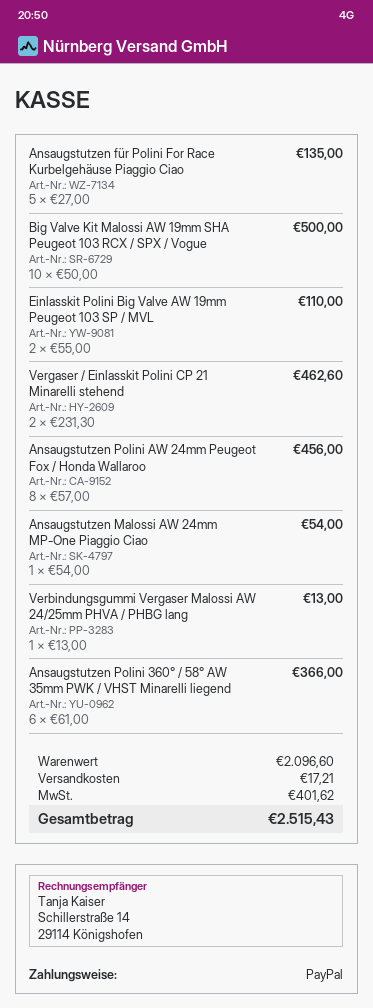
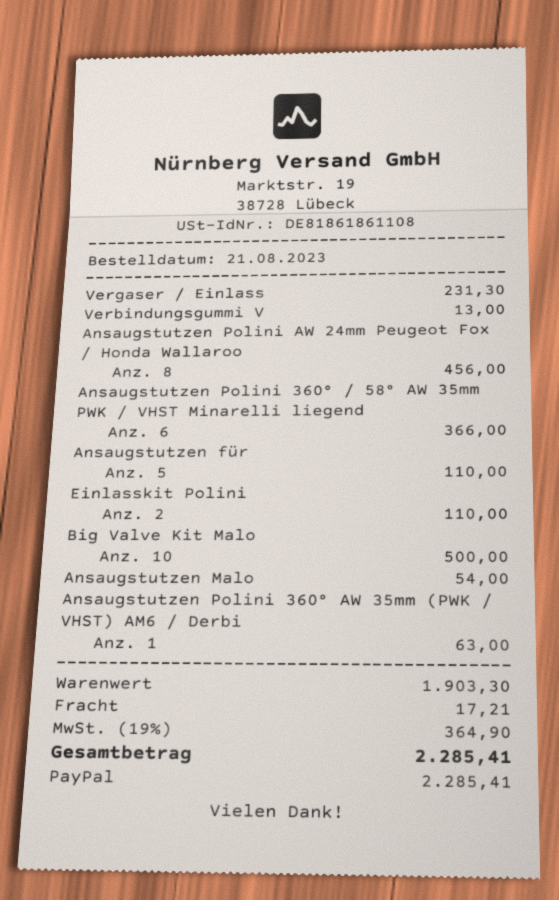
Ansaugstutzen für Polini For Race Kurbelgehäuse Piaggio Ciao: 5 for 135.00 -> 5 for 110.00
Vergaser / Einlasskit Polini CP 21 Minarelli stehend: 2 for 462.60 -> 1 for 231.30
Ansaugstutzen Polini 360° AW 35mm (PWK / VHST) AM6 / Derbi: none -> 1 for 63.00
subtotal: 2096.60 -> 1903.30
tax: 401.62 -> 364.90
total: 2515.43 -> 2285.41

